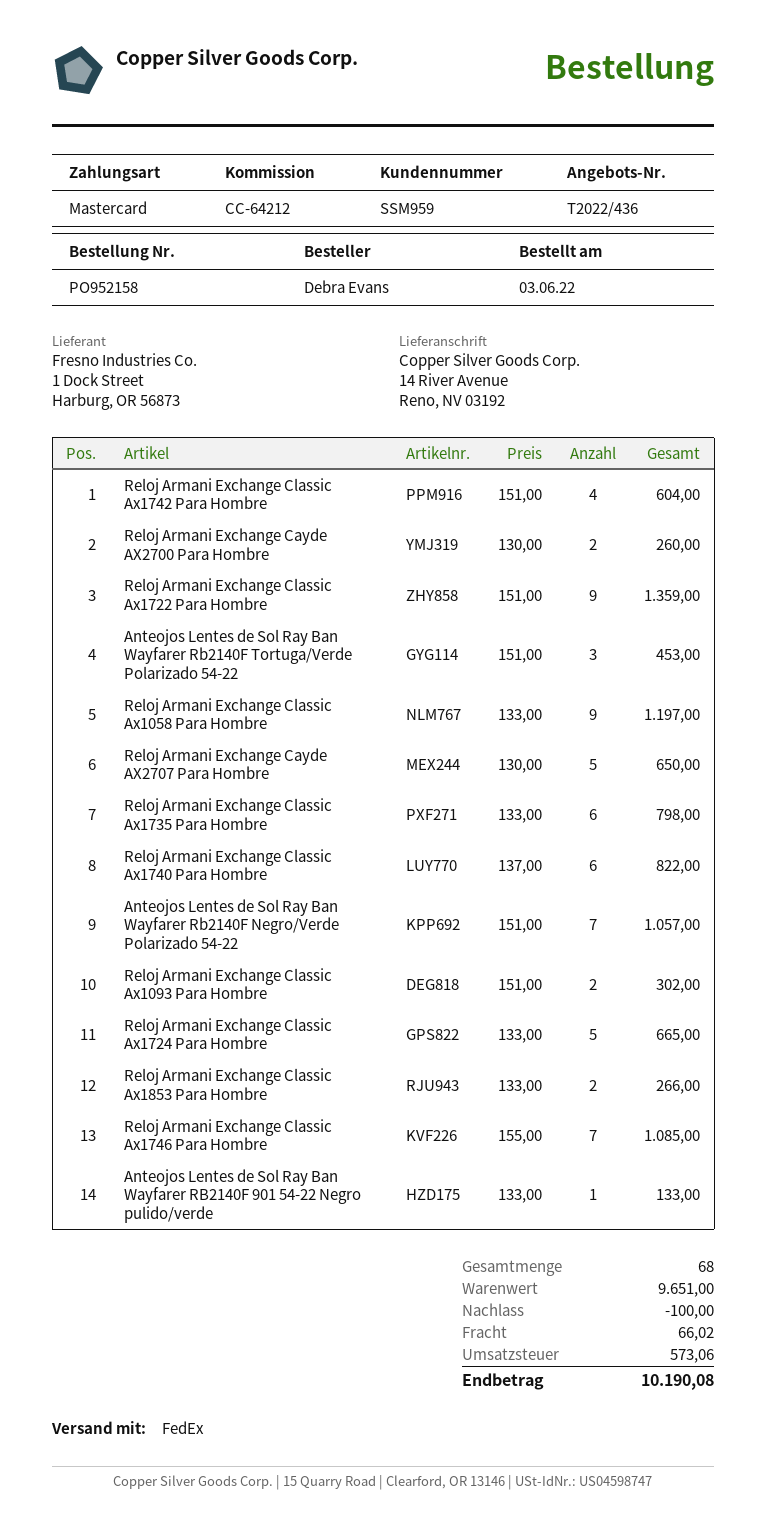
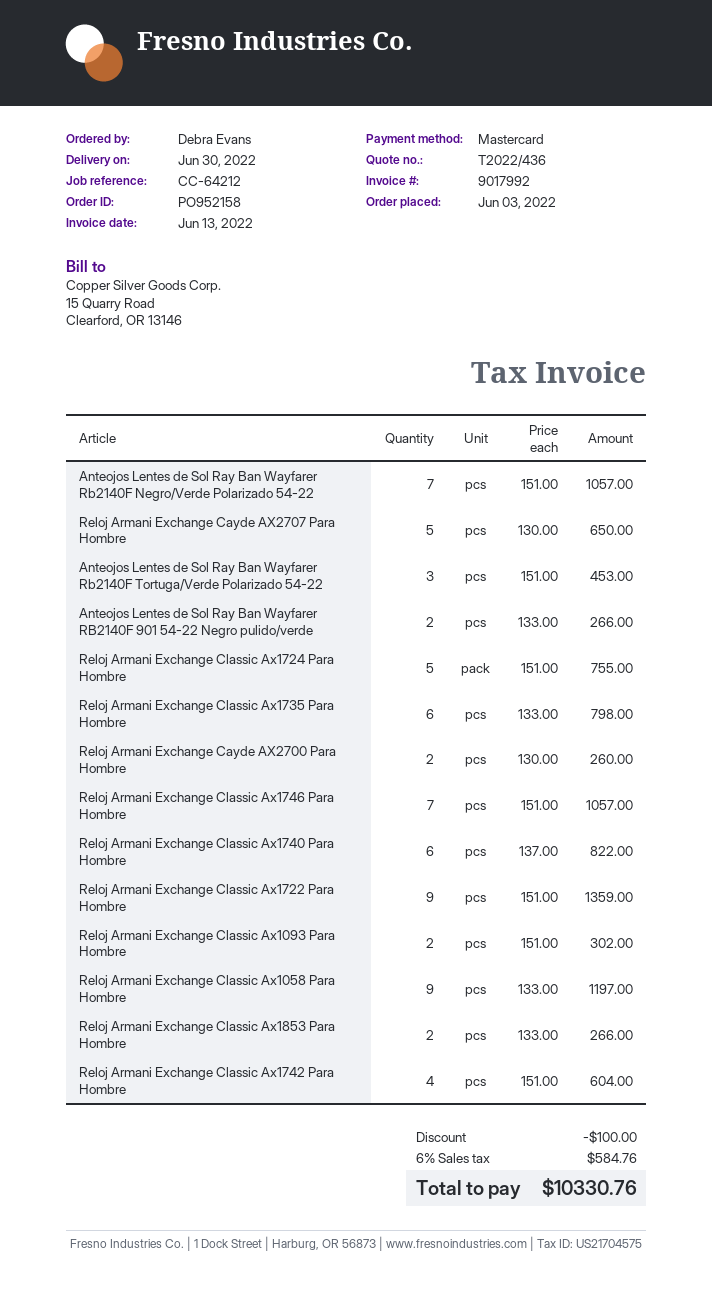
Reloj Armani Exchange Classic Ax1724 Para Hombre: 5 x 133.00 = 665.00 -> 5 x 151.00 = 755.00
Reloj Armani Exchange Classic Ax1746 Para Hombre: 7 x 155.00 = 1085.00 -> 7 x 151.00 = 1057.00
Anteojos Lentes de Sol Ray Ban Wayfarer RB2140F 901 54-22 Negro pulido/verde: 1 x 133.00 = 133.00 -> 2 x 133.00 = 266.00
shipping: 66.02 -> none
tax: 573.06 -> 584.76
total: 10190.08 -> 10330.76

